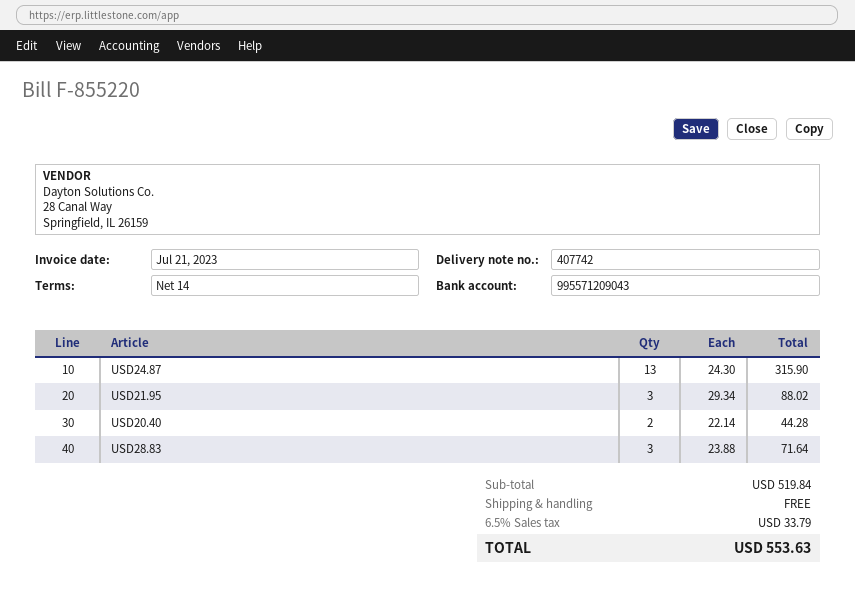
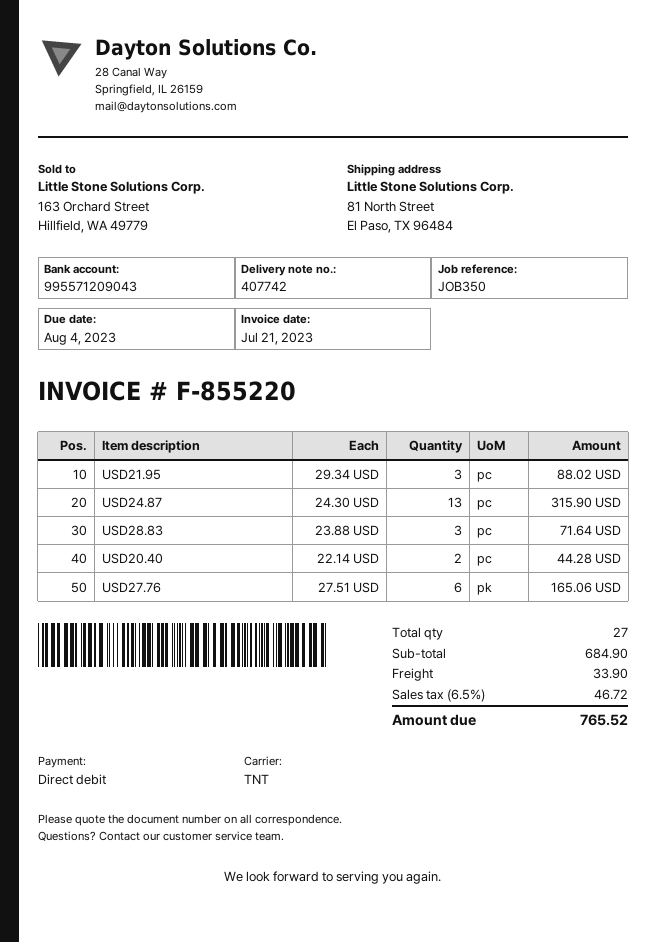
USD27.76: none -> 6 x 27.51 = 165.06
subtotal: 519.84 -> 684.90
shipping: 0.00 -> 33.90
tax: 6.5% = 33.79 -> 6.5% = 46.72
total: 553.63 -> 765.52

